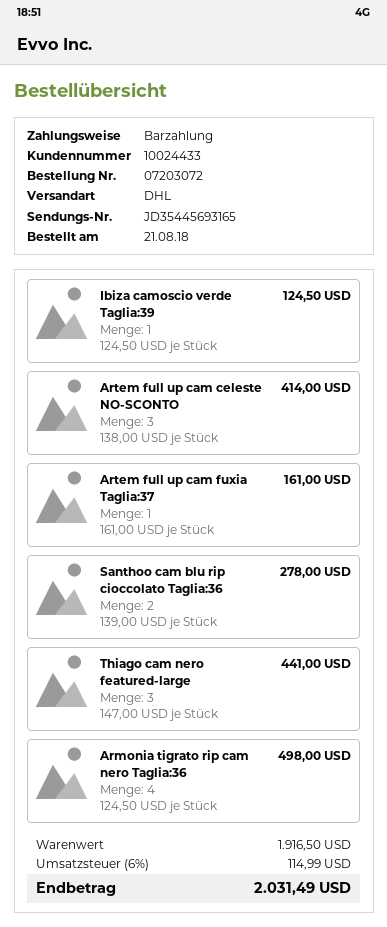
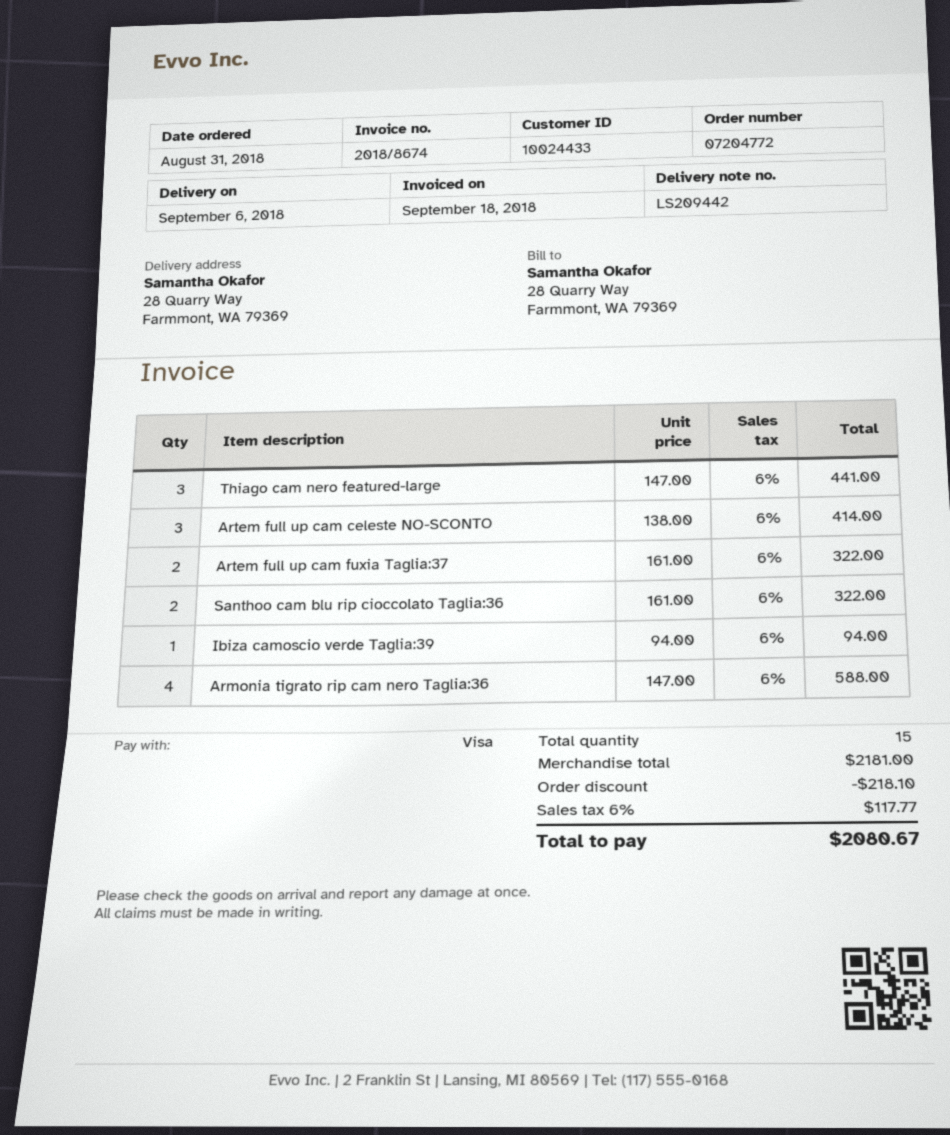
order number: 07203072 -> 07204772
order date: 2018-08-21 -> 2018-08-31
payment method: cash -> Visa
Ibiza camoscio verde Taglia:39: 1 x 124.50 = 124.50 -> 1 x 94.00 = 94.00
Artem full up cam fuxia Taglia:37: 1 x 161.00 = 161.00 -> 2 x 161.00 = 322.00
Santhoo cam blu rip cioccolato Taglia:36: 2 x 139.00 = 278.00 -> 2 x 161.00 = 322.00
Armonia tigrato rip cam nero Taglia:36: 4 x 124.50 = 498.00 -> 4 x 147.00 = 588.00
subtotal: 1916.50 -> 2181.00
discount: none -> 218.10
tax: 6% = 114.99 -> 6% = 117.77
total: 2031.49 -> 2080.67

